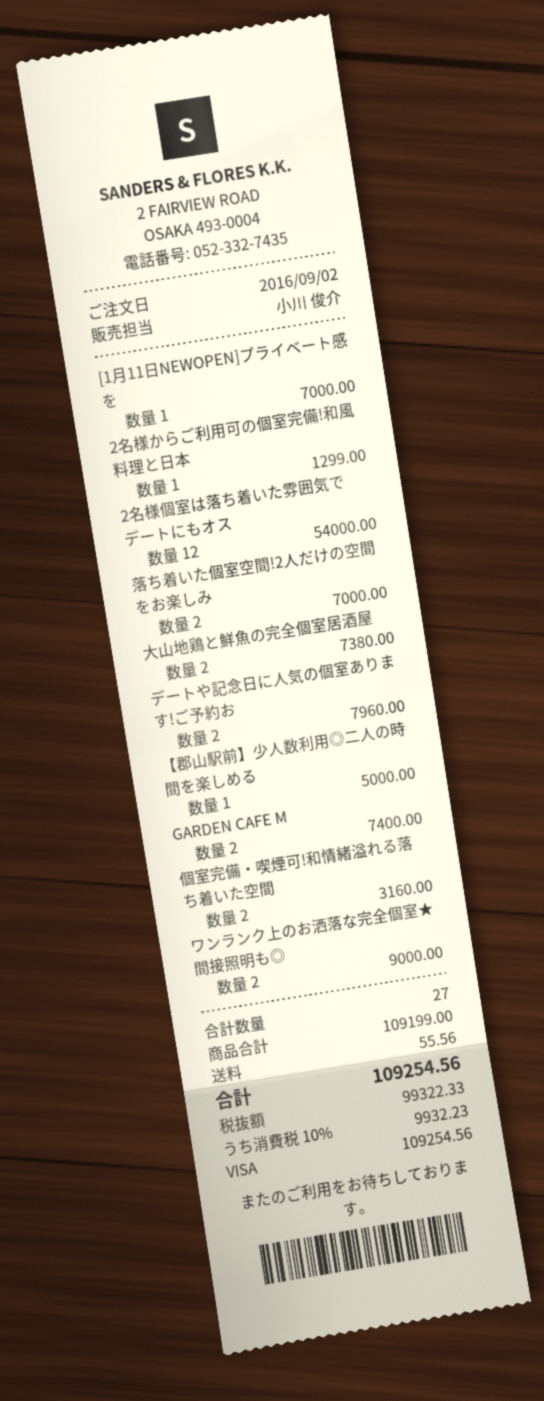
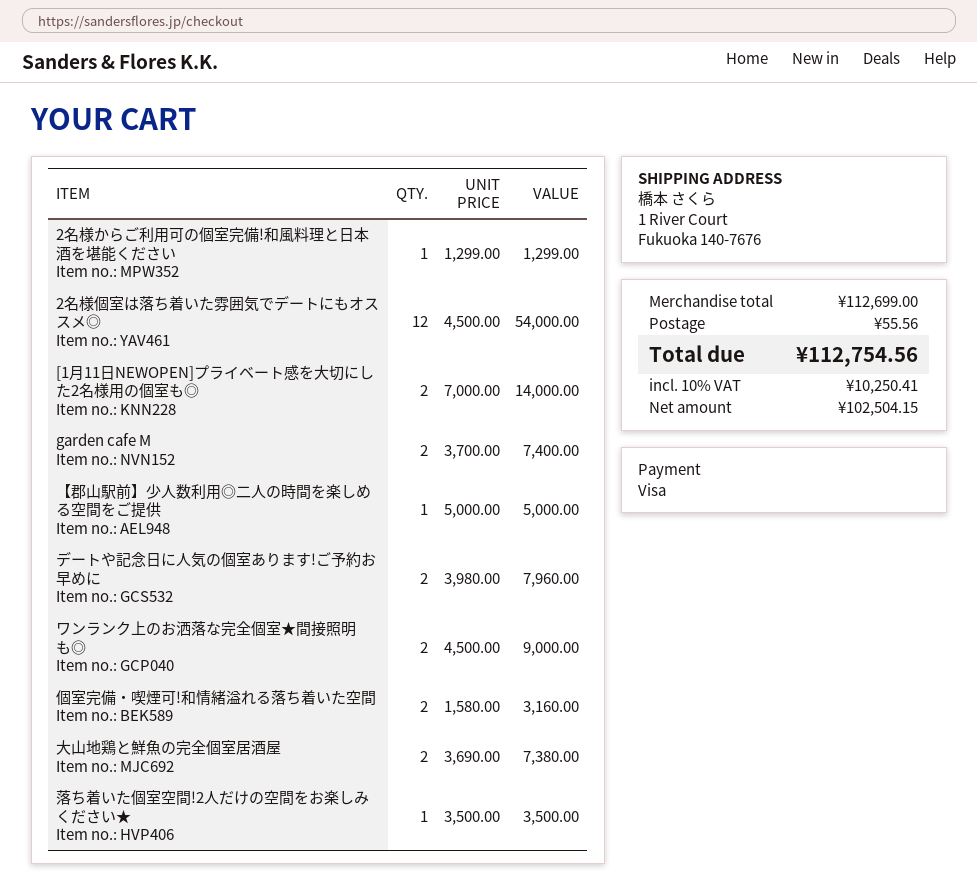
[1月11日NEWOPEN]プライベート感を: 1 for 7000.00 -> 2 for 14000.00
落ち着いた個室空間!2人だけの空間をお楽しみ: 2 for 7000.00 -> 1 for 3500.00
subtotal: 109199.00 -> 112699.00
net: 99322.33 -> 102504.15
tax: 10% = 9932.23 -> 10% = 10250.41
total: 109254.56 -> 112754.56

